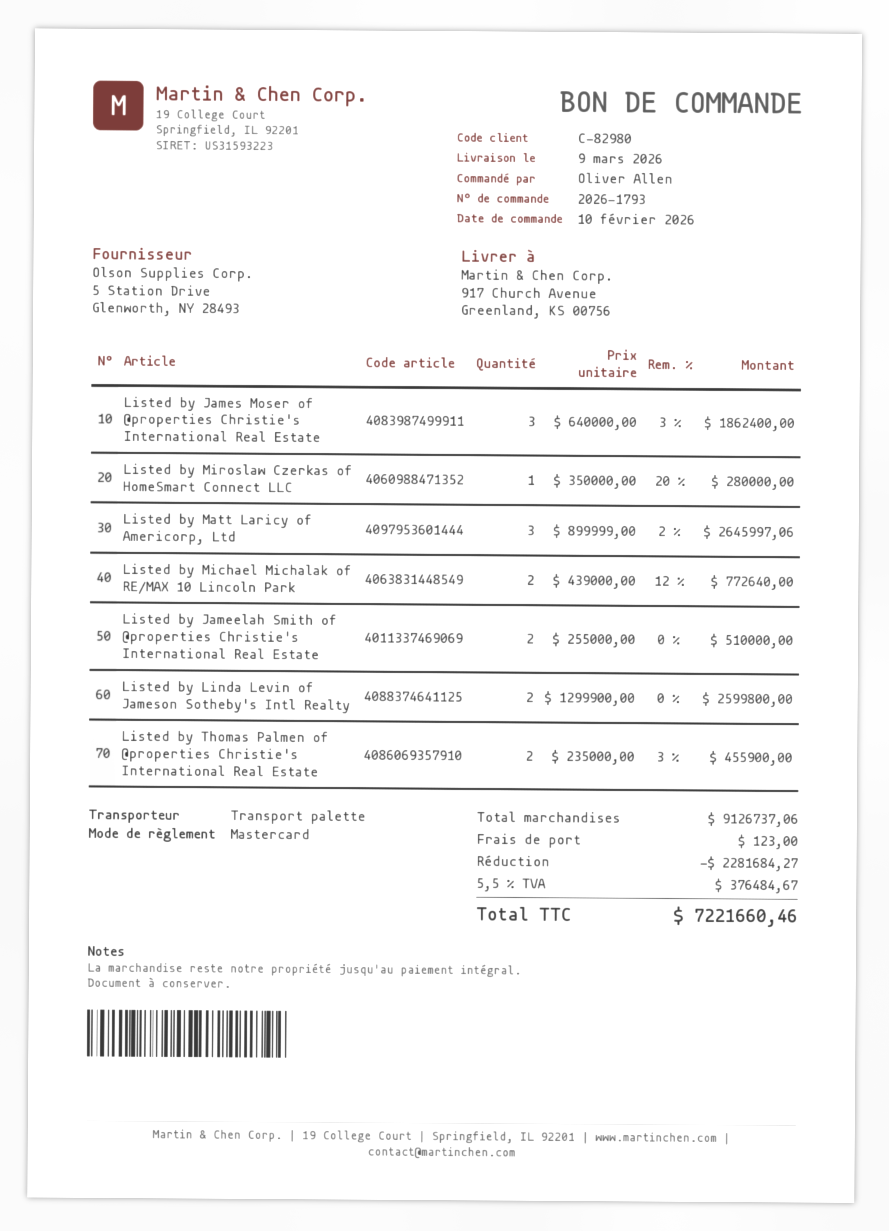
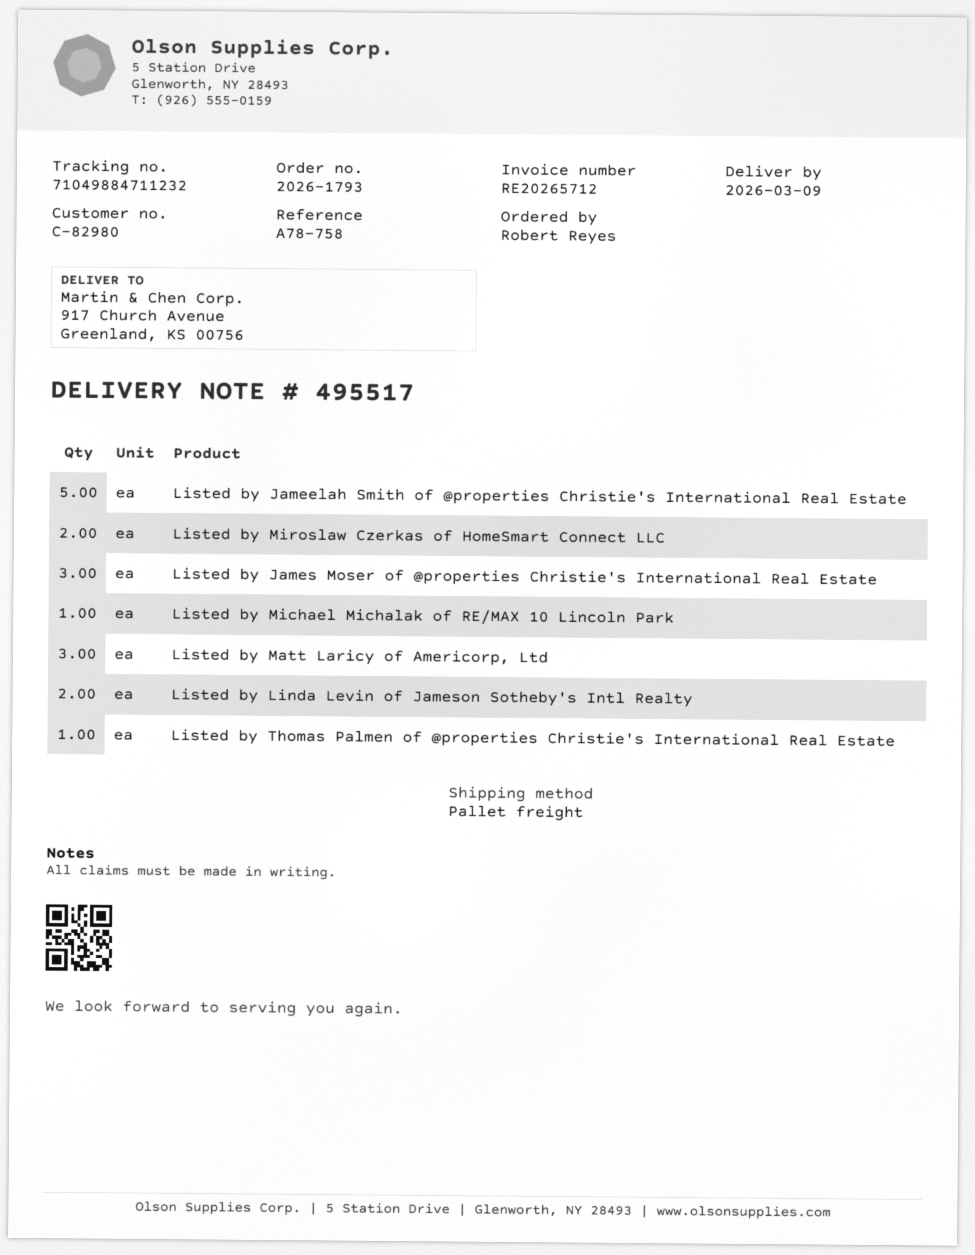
ordered by: Oliver Allen -> Robert Reyes
Listed by Miroslaw Czerkas of HomeSmart Connect LLC: 1 -> 2
Listed by Michael Michalak of RE/MAX 10 Lincoln Park: 2 -> 1
Listed by Jameelah Smith of @properties Christie's International Real Estate: 2 -> 5
Listed by Thomas Palmen of @properties Christie's International Real Estate: 2 -> 1

